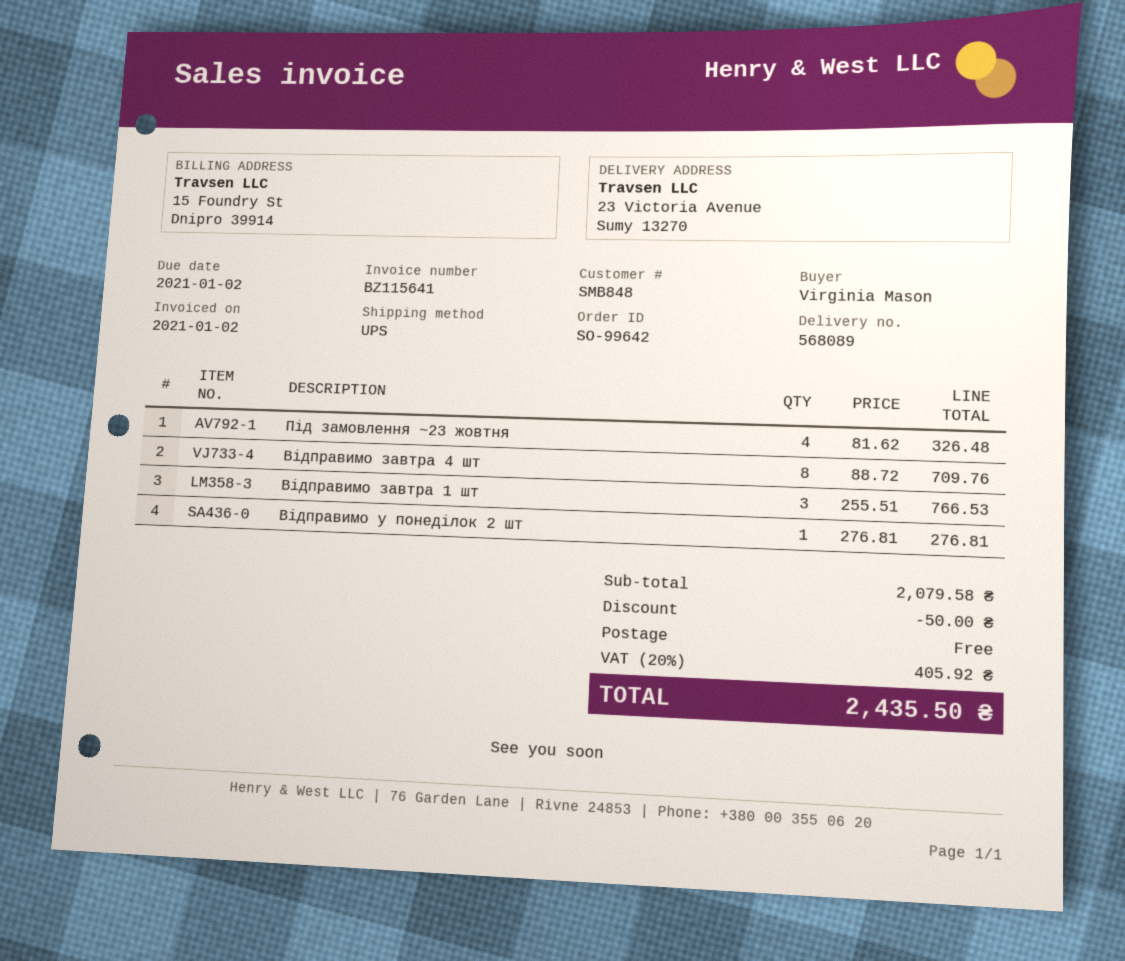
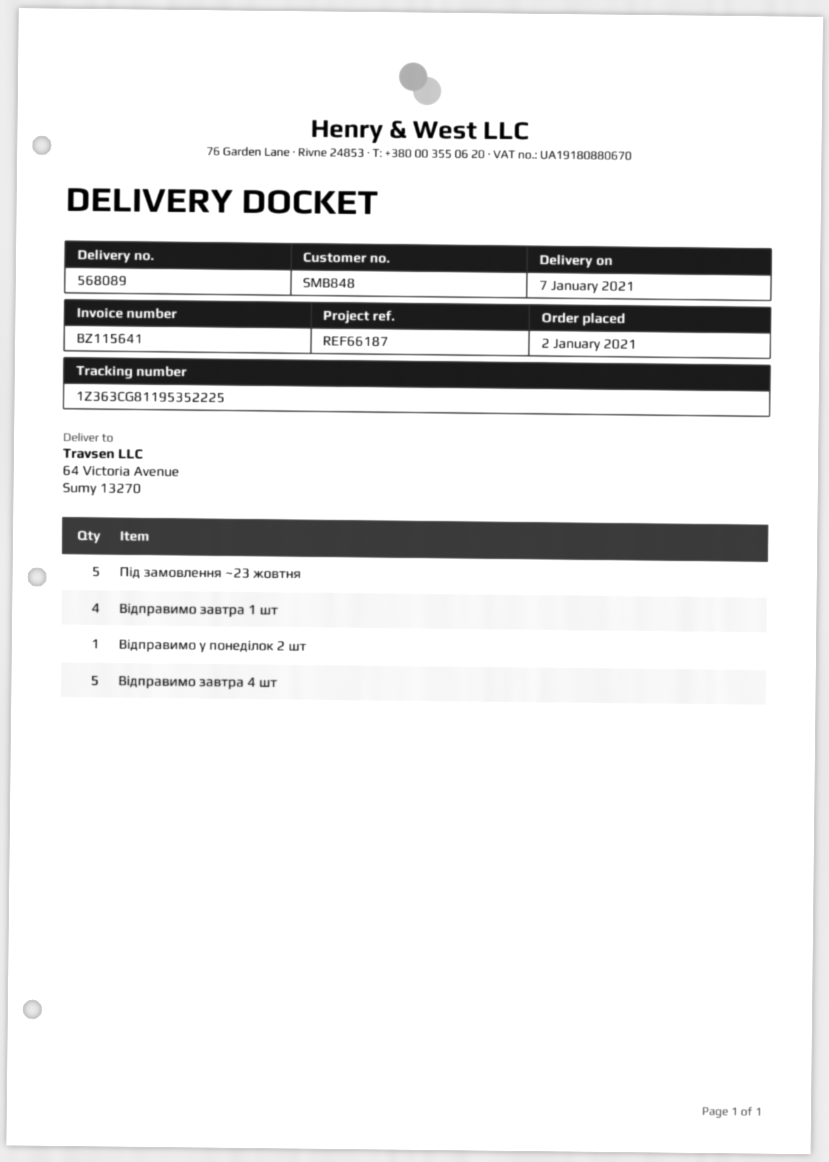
ship to: 23 Victoria Avenue, Sumy 13270 -> 64 Victoria Avenue, Sumy 13270
Під замовлення ~23 жовтня: 4 -> 5
Відправимо завтра 4 шт: 8 -> 5
Відправимо завтра 1 шт: 3 -> 4

